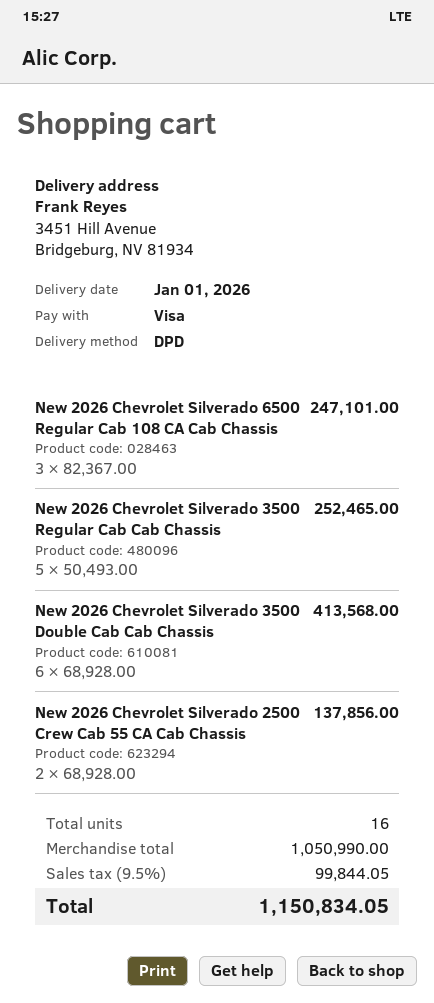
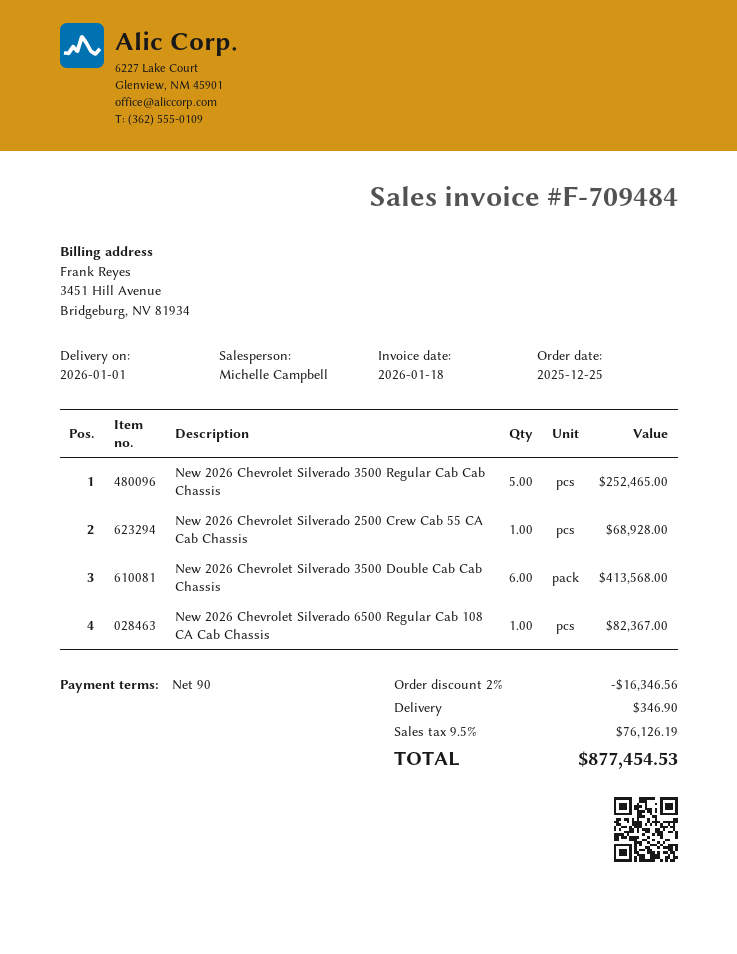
New 2026 Chevrolet Silverado 6500 Regular Cab 108 CA Cab Chassis: 3 for 247101.00 -> 1 for 82367.00
New 2026 Chevrolet Silverado 2500 Crew Cab 55 CA Cab Chassis: 2 for 137856.00 -> 1 for 68928.00
discount: none -> 2% = 16346.56
shipping: none -> 346.90
tax: 9.5% = 99844.05 -> 9.5% = 76126.19
total: 1150834.05 -> 877454.53

